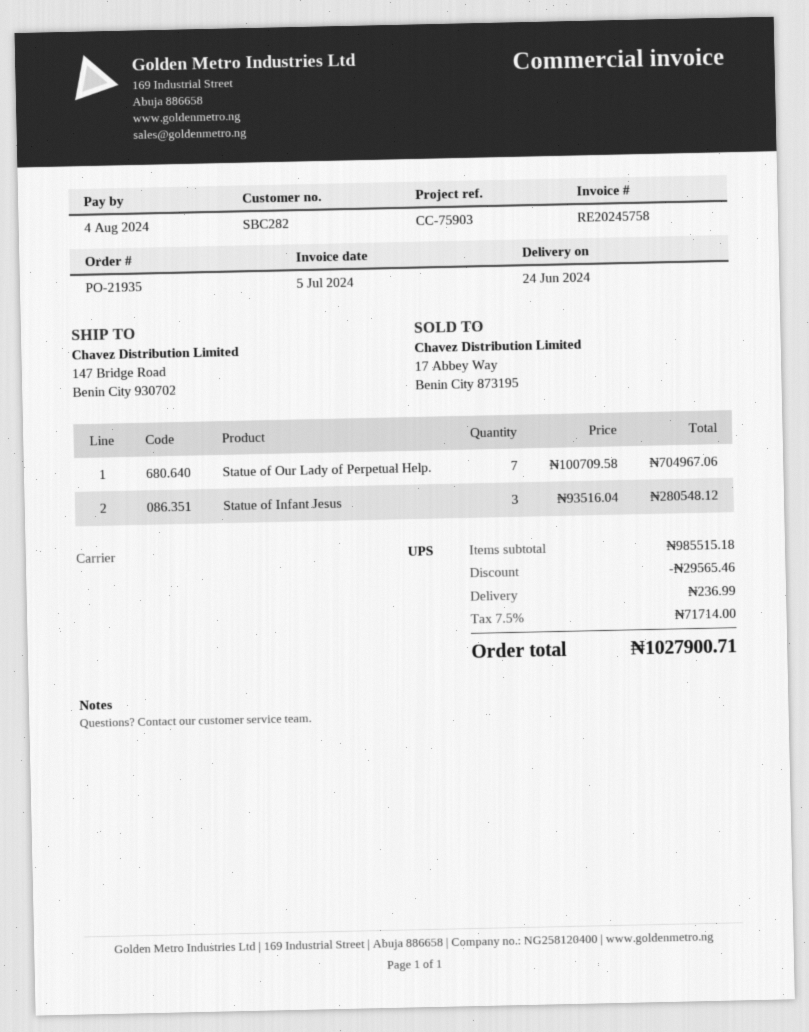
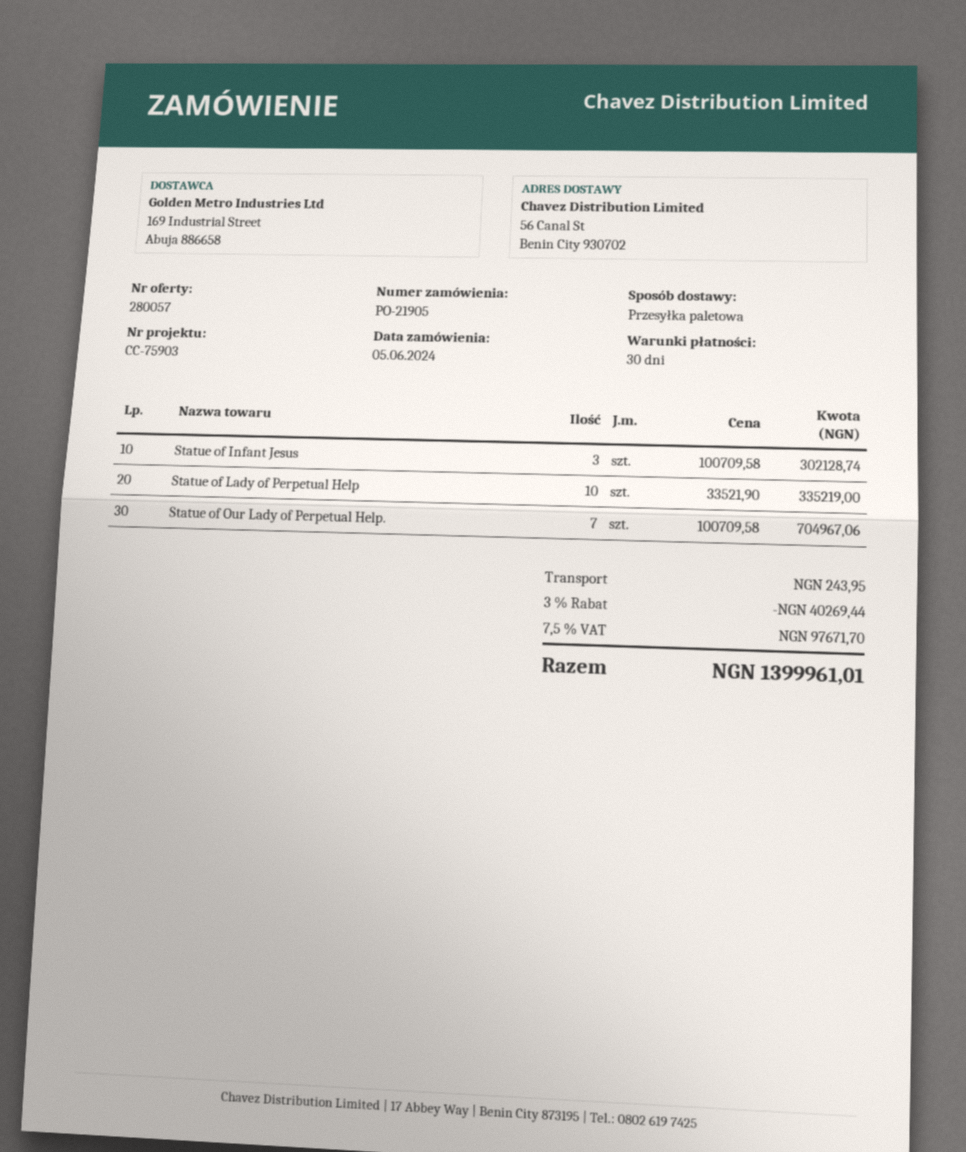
order number: PO-21935 -> PO-21905
shipping method: UPS -> pallet freight
ship to: 147 Bridge Road, Benin City 930702 -> 56 Canal St, Benin City 930702
Statue of Infant Jesus: 3 x 93516.04 = 280548.12 -> 3 x 100709.58 = 302128.74
Statue of Lady of Perpetual Help: none -> 10 x 33521.90 = 335219.00
discount: 29565.46 -> 40269.44
shipping: 236.99 -> 243.95
tax: 7.5% = 71714.00 -> 7.5% = 97671.70
total: 1027900.71 -> 1399961.01

